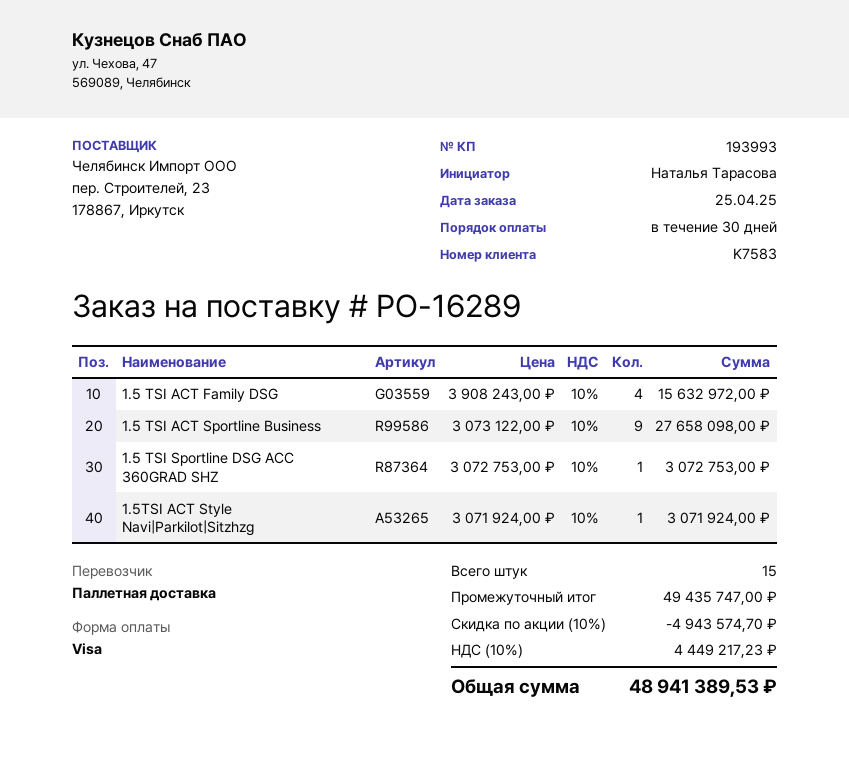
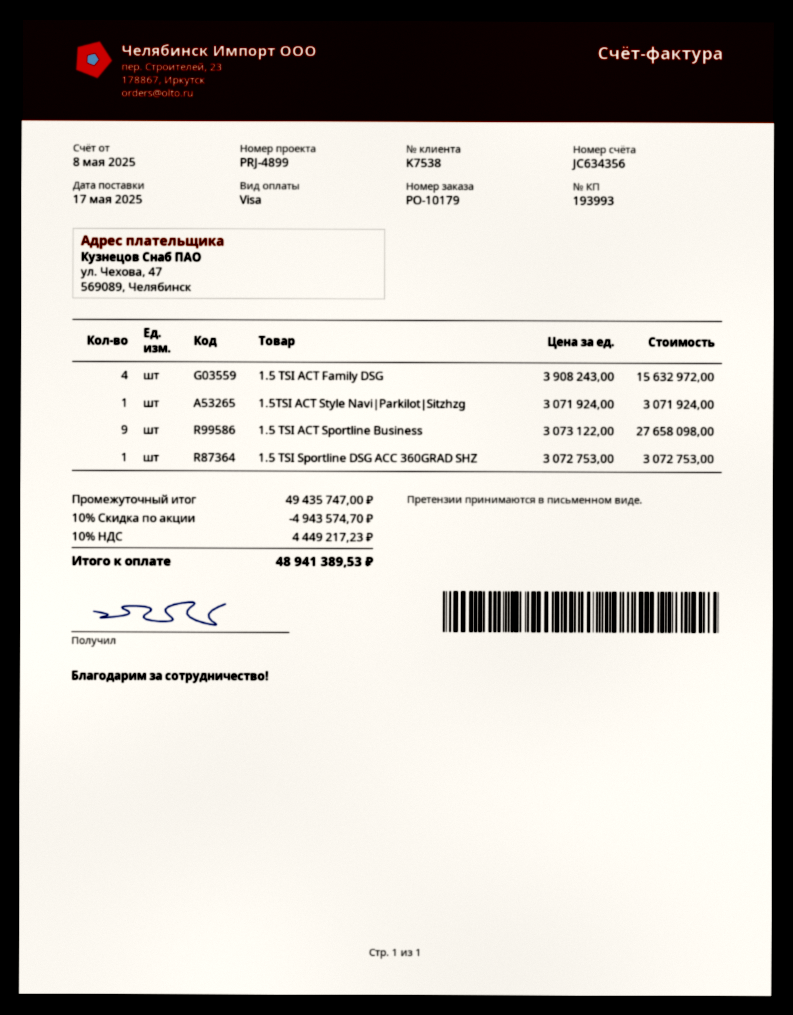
order number: PO-16289 -> PO-10179
customer number: K7583 -> K7538

